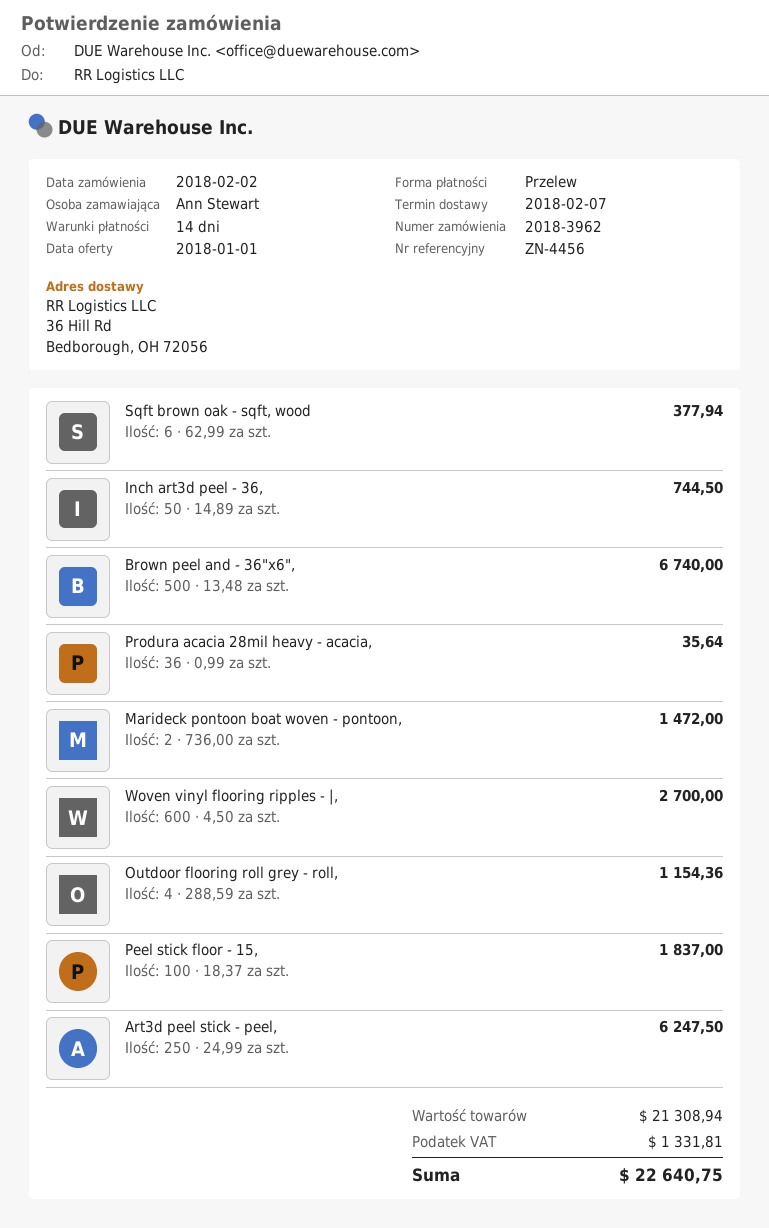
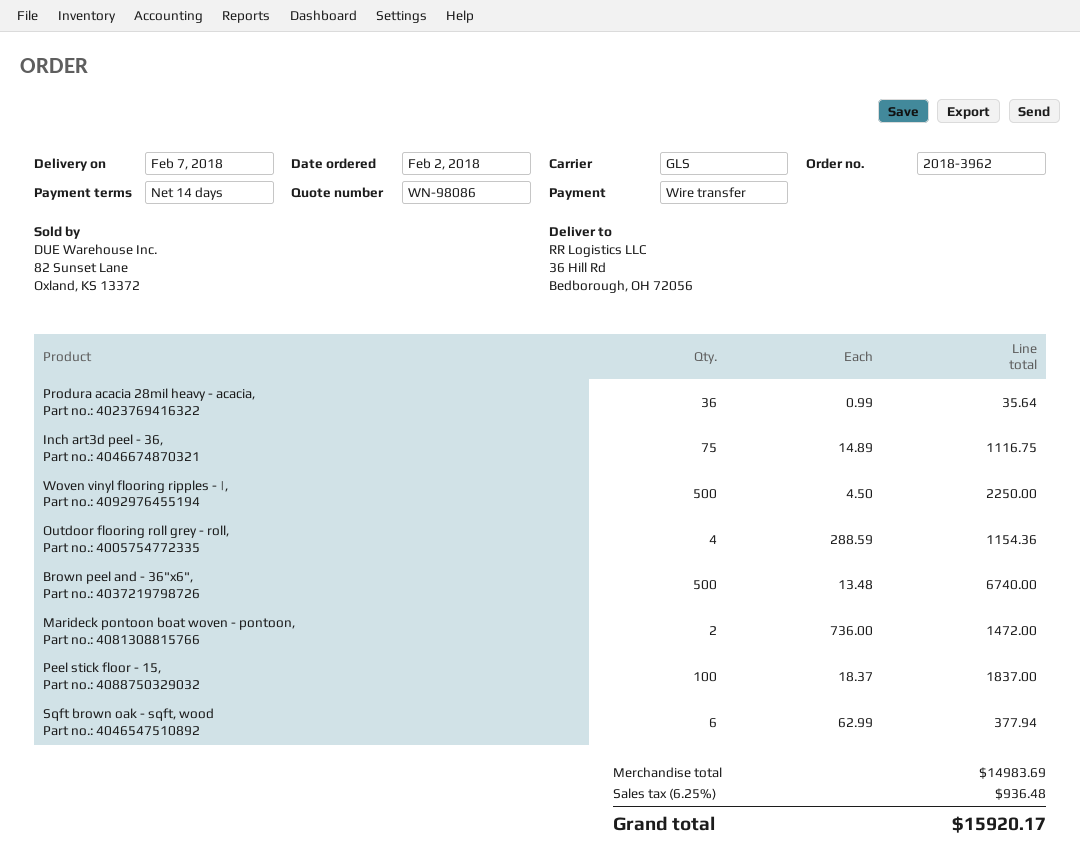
Inch art3d peel - 36,: 50 x 14.89 = 744.50 -> 75 x 14.89 = 1116.75
Woven vinyl flooring ripples - |,: 600 x 4.50 = 2700.00 -> 500 x 4.50 = 2250.00
Art3d peel stick - peel,: 250 x 24.99 = 6247.50 -> none
subtotal: 21308.94 -> 14983.69
tax: 1331.81 -> 936.48
total: 22640.75 -> 15920.17

